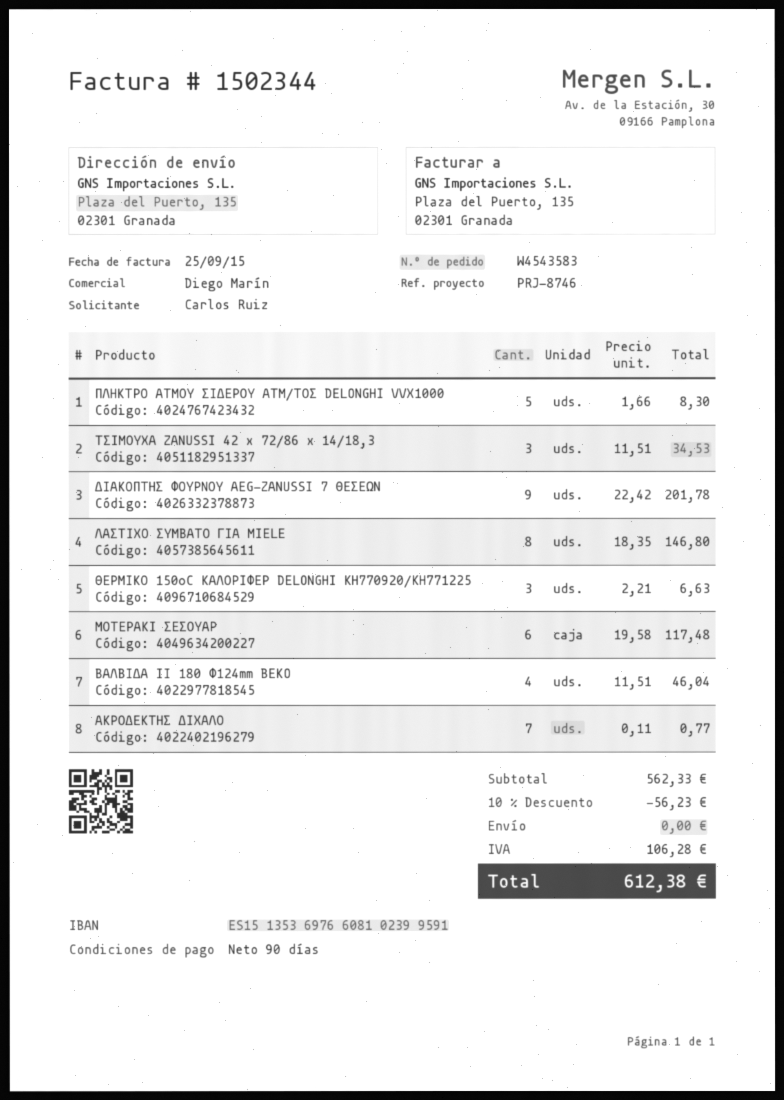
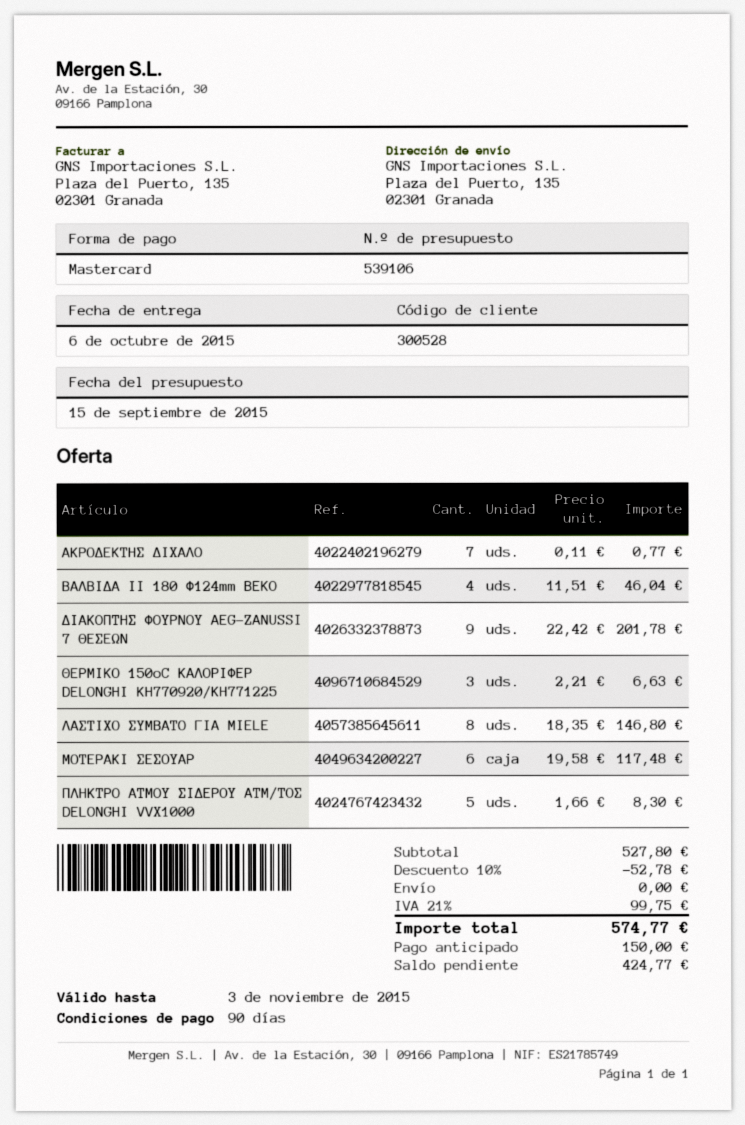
ΤΣΙΜΟΥΧΑ ZANUSSI 42 x 72/86 x 14/18,3: 3 x 11.51 = 34.53 -> none
subtotal: 562.33 -> 527.80
discount: 10% = 56.23 -> 10% = 52.78
tax: 106.28 -> 99.75
total: 612.38 -> 574.77

